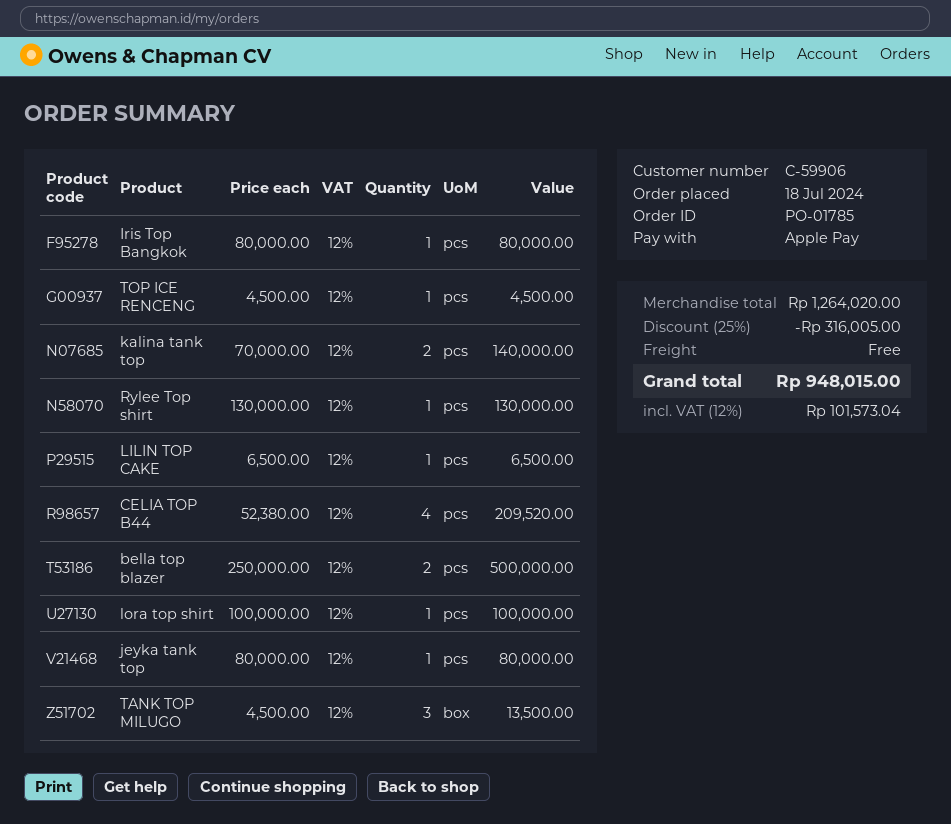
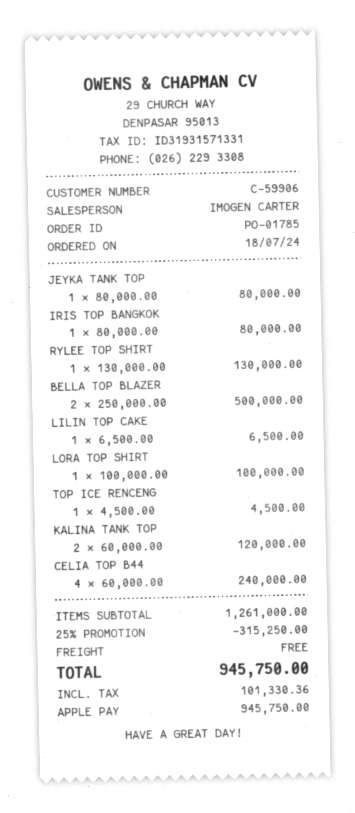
kalina tank top: 2 x 70000.00 = 140000.00 -> 2 x 60000.00 = 120000.00
CELIA TOP B44: 4 x 52380.00 = 209520.00 -> 4 x 60000.00 = 240000.00
TANK TOP MILUGO: 3 x 4500.00 = 13500.00 -> none
subtotal: 1264020.00 -> 1261000.00
discount: 25% = 316005.00 -> 25% = 315250.00
tax: 101573.04 -> 101330.36
total: 948015.00 -> 945750.00

